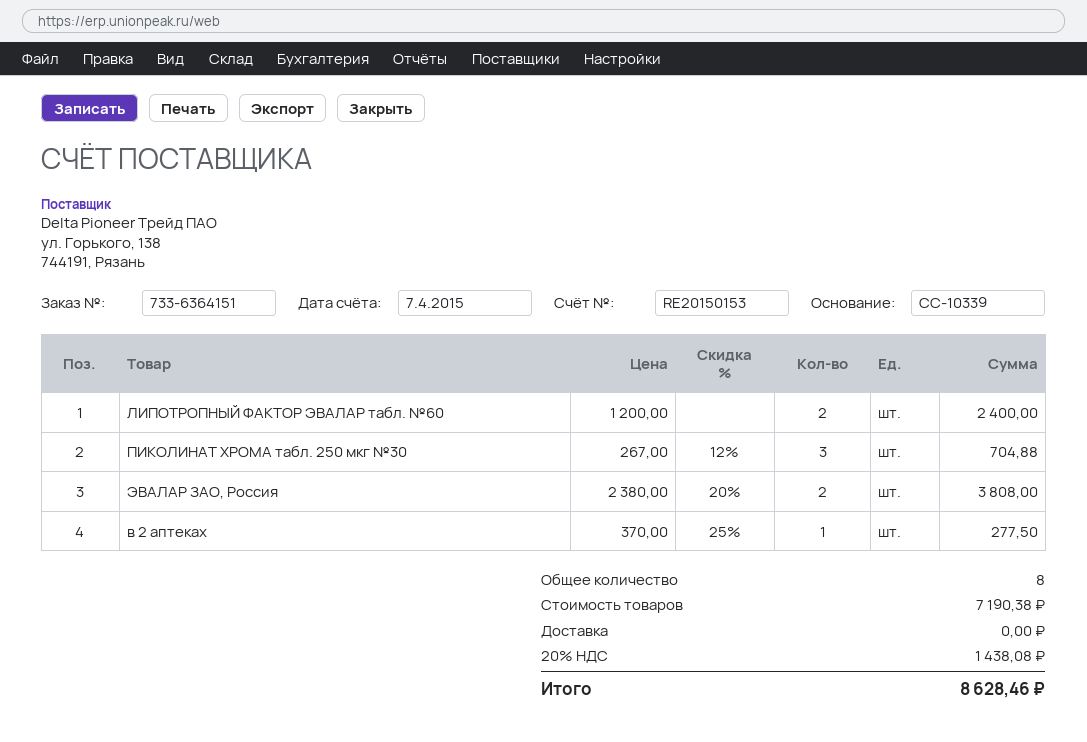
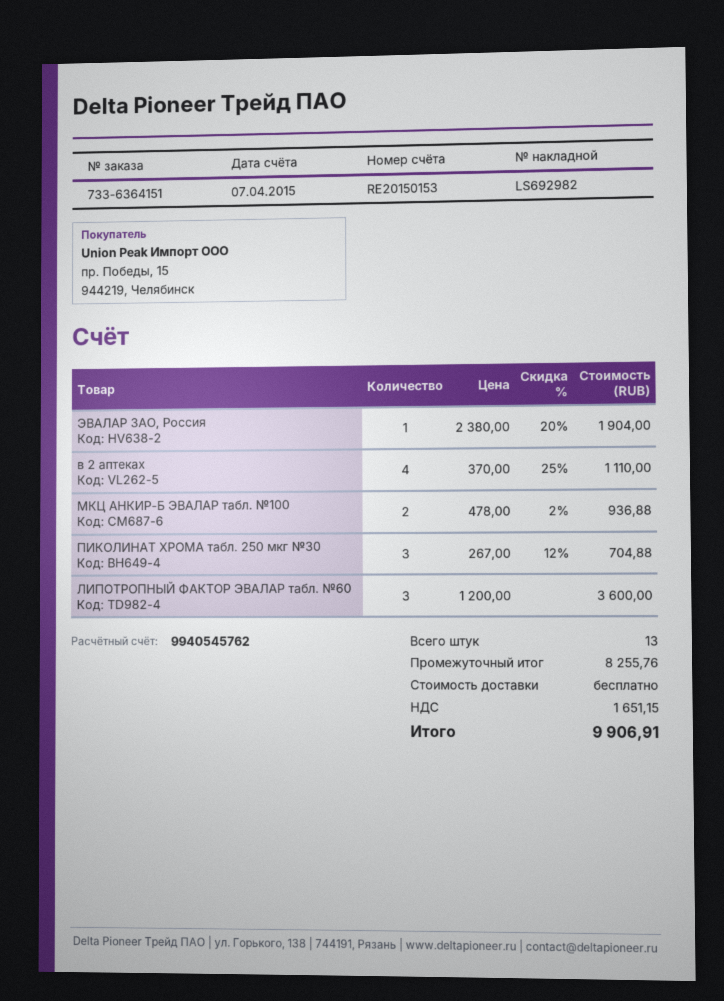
ЛИПОТРОПНЫЙ ФАКТОР ЭВАЛАР табл. №60: 2 x 1200.00 = 2400.00 -> 3 x 1200.00 = 3600.00
ЭВАЛАР ЗАО, Россия: 2 x 2380.00 - 20% = 3808.00 -> 1 x 2380.00 - 20% = 1904.00
в 2 аптеках: 1 x 370.00 - 25% = 277.50 -> 4 x 370.00 - 25% = 1110.00
МКЦ АНКИР-Б ЭВАЛАР табл. №100: none -> 2 x 478.00 - 2% = 936.88
total quantity: 8 -> 13
subtotal: 7190.38 -> 8255.76
tax: 1438.08 -> 1651.15
total: 8628.46 -> 9906.91

